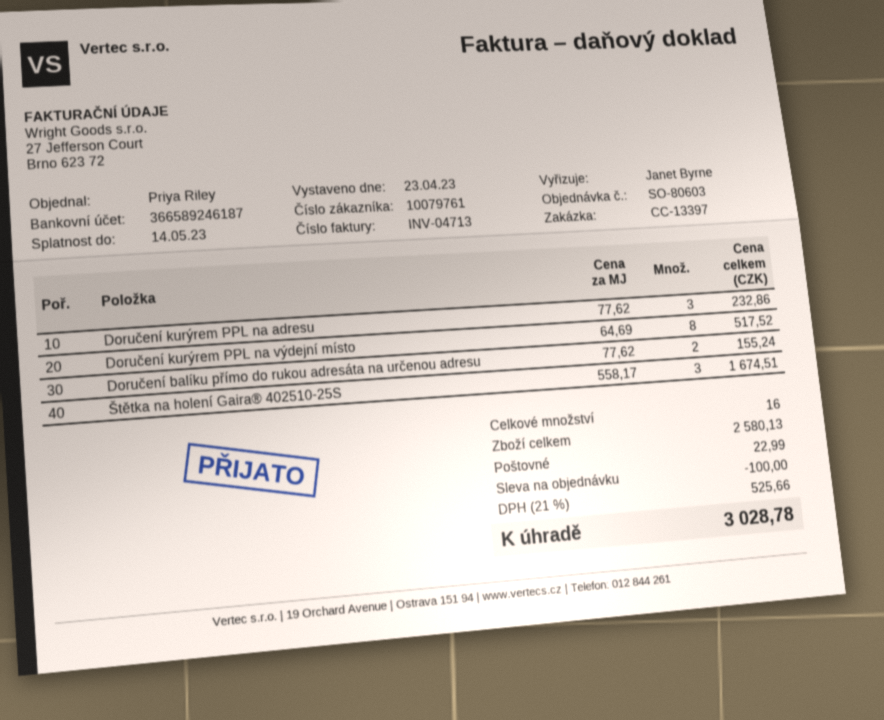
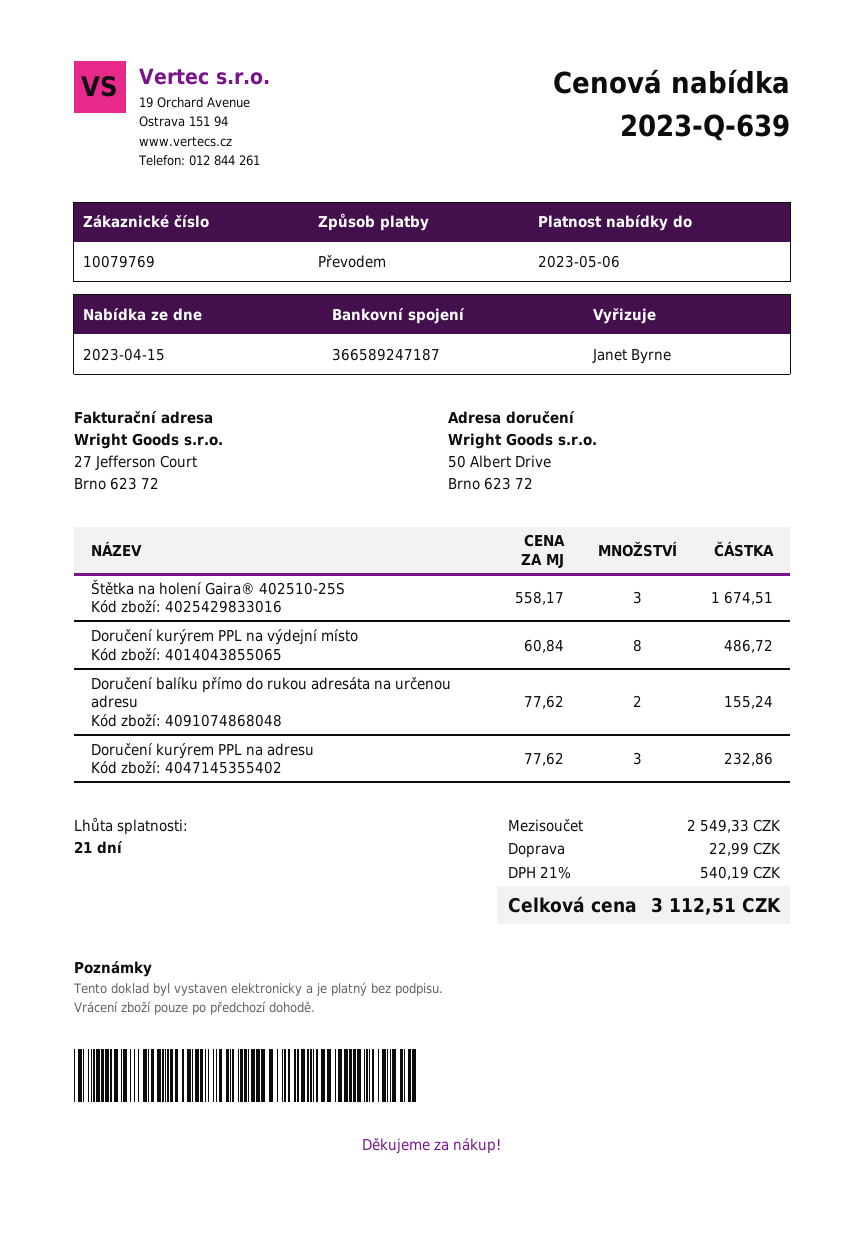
customer number: 10079761 -> 10079769
bank account: 366589246187 -> 366589247187
Doručení kurýrem PPL na výdejní místo: 8 x 64.69 = 517.52 -> 8 x 60.84 = 486.72
subtotal: 2580.13 -> 2549.33
discount: 100.00 -> none
tax: 21% = 525.66 -> 21% = 540.19
total: 3028.78 -> 3112.51

